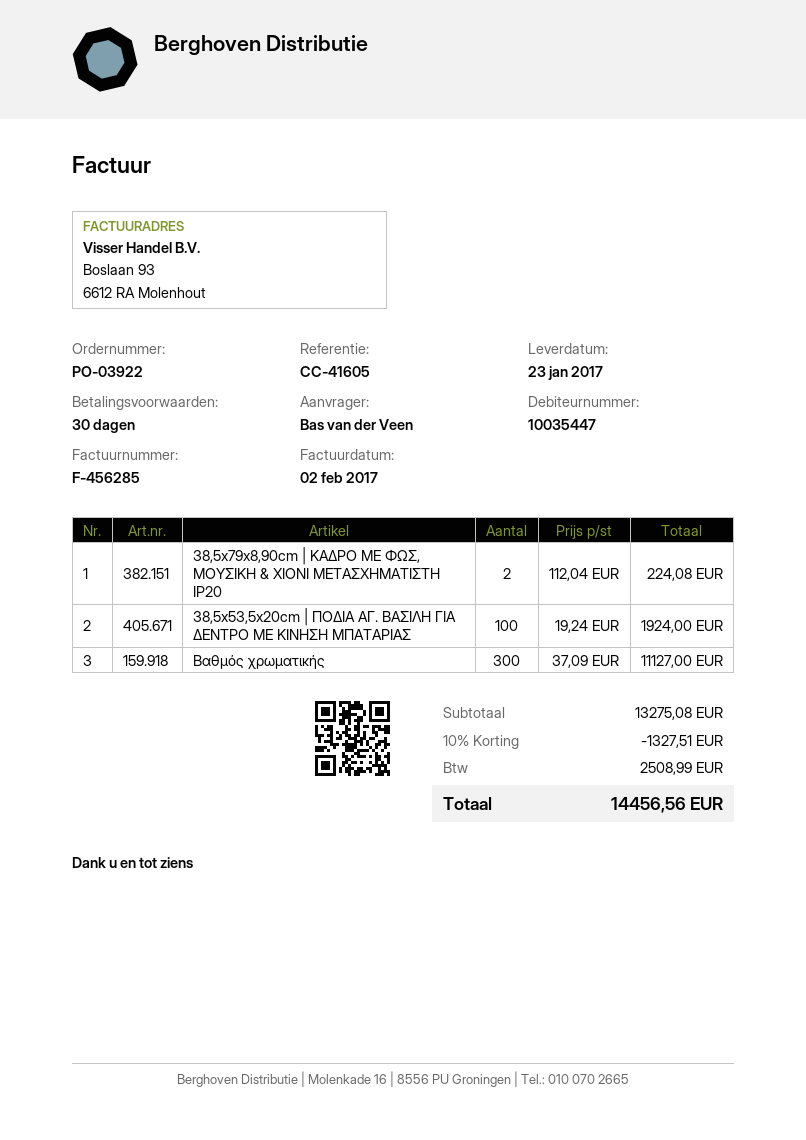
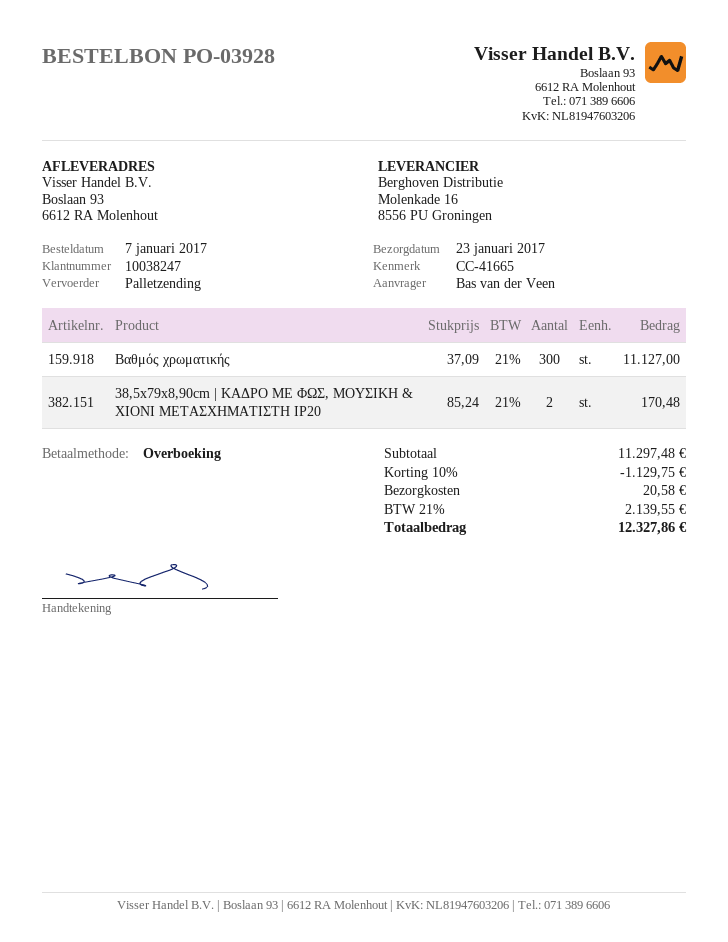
order number: PO-03922 -> PO-03928
customer number: 10035447 -> 10038247
reference: CC-41605 -> CC-41665
38,5x79x8,90cm | ΚΑΔΡΟ ΜΕ ΦΩΣ, ΜΟΥΣΙΚΗ & ΧΙΟΝΙ ΜΕΤΑΣΧΗΜΑΤΙΣΤΗ IP20: 2 x 112.04 = 224.08 -> 2 x 85.24 = 170.48
38,5x53,5x20cm | ΠΟΔΙΑ ΑΓ. ΒΑΣΙΛΗ ΓΙΑ ΔΕΝΤΡΟ ΜΕ ΚΙΝΗΣΗ ΜΠΑΤΑΡΙΑΣ: 100 x 19.24 = 1924.00 -> none
subtotal: 13275.08 -> 11297.48
discount: 10% = 1327.51 -> 10% = 1129.75
shipping: none -> 20.58
tax: 2508.99 -> 2139.55
total: 14456.56 -> 12327.86

